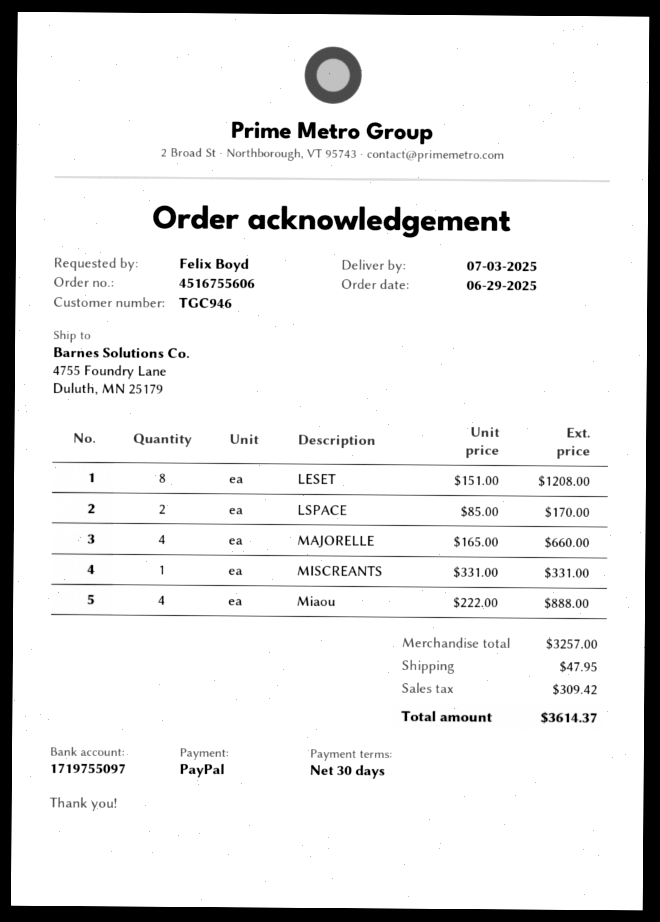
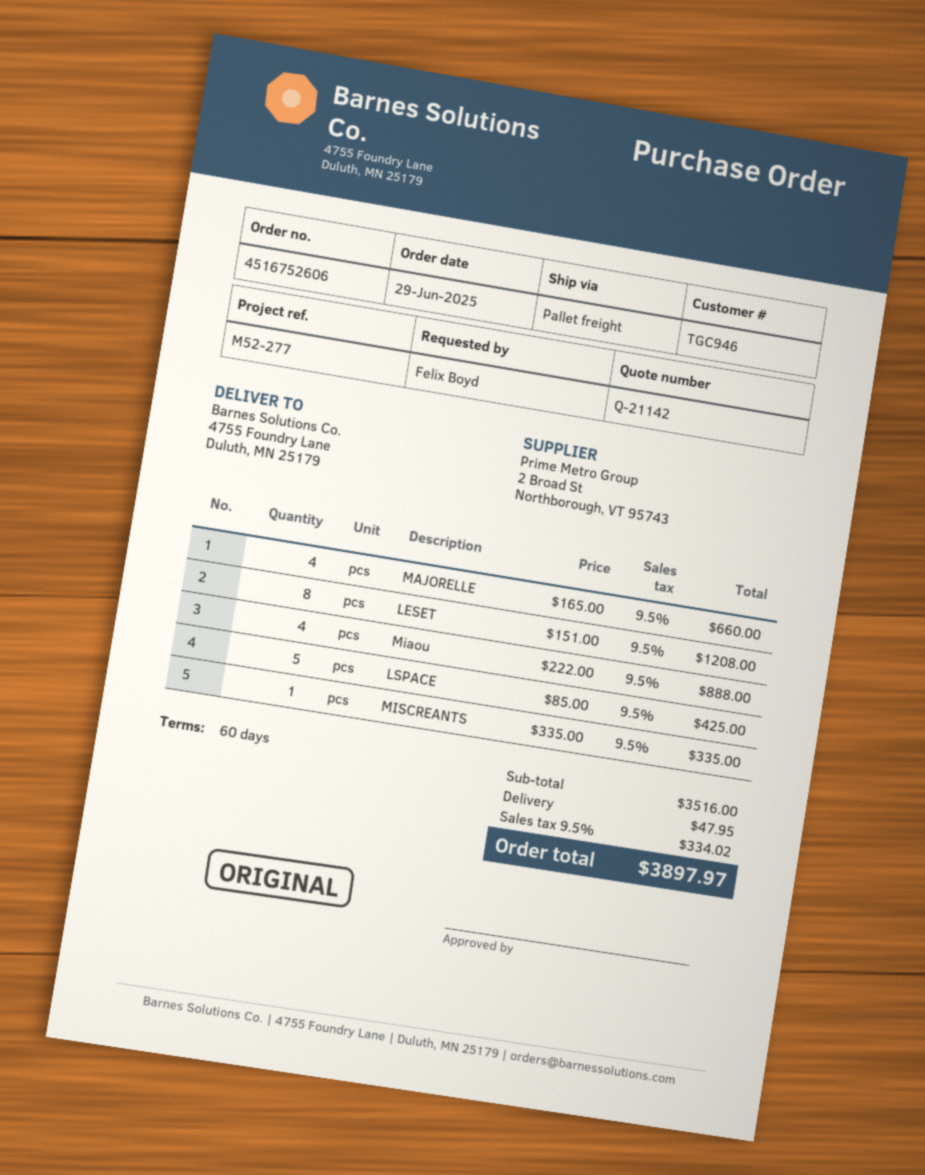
order number: 4516755606 -> 4516752606
payment terms: 30 days -> 60 days
LSPACE: 2 x 85.00 = 170.00 -> 5 x 85.00 = 425.00
MISCREANTS: 1 x 331.00 = 331.00 -> 1 x 335.00 = 335.00
subtotal: 3257.00 -> 3516.00
tax: 309.42 -> 334.02
total: 3614.37 -> 3897.97

